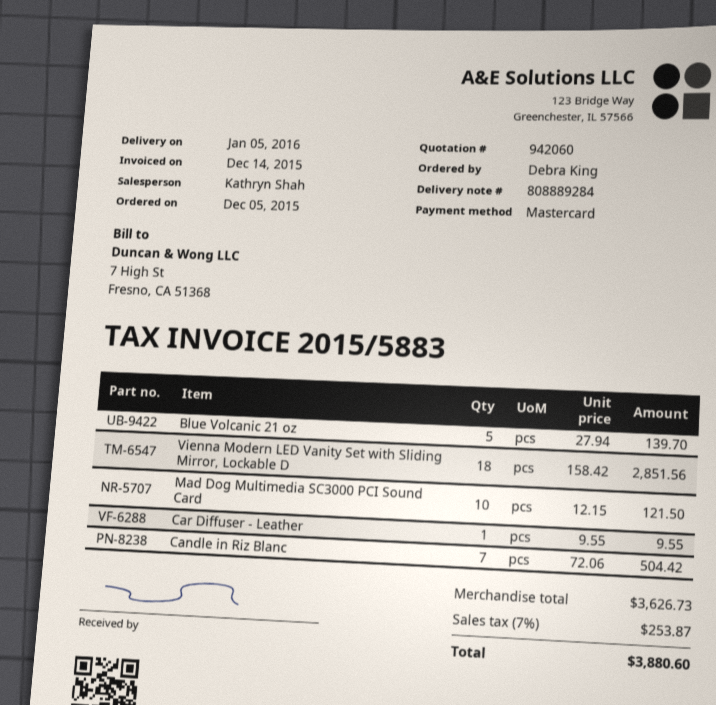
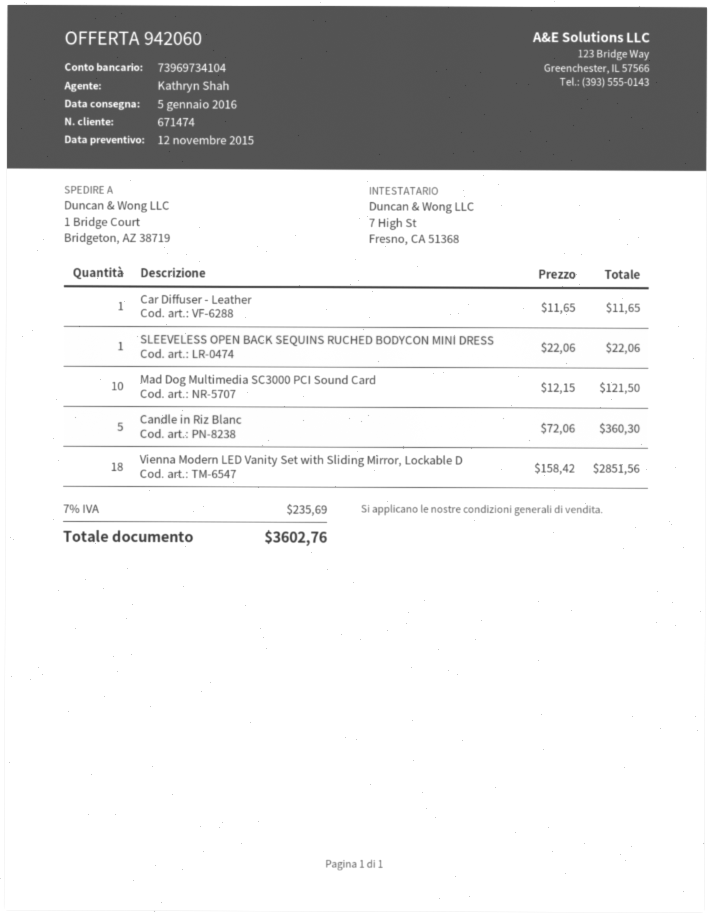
Blue Volcanic 21 oz: 5 x 27.94 = 139.70 -> none
Car Diffuser - Leather: 1 x 9.55 = 9.55 -> 1 x 11.65 = 11.65
Candle in Riz Blanc: 7 x 72.06 = 504.42 -> 5 x 72.06 = 360.30
SLEEVELESS OPEN BACK SEQUINS RUCHED BODYCON MINI DRESS: none -> 1 x 22.06 = 22.06
tax: 7% = 253.87 -> 7% = 235.69
total: 3880.60 -> 3602.76

